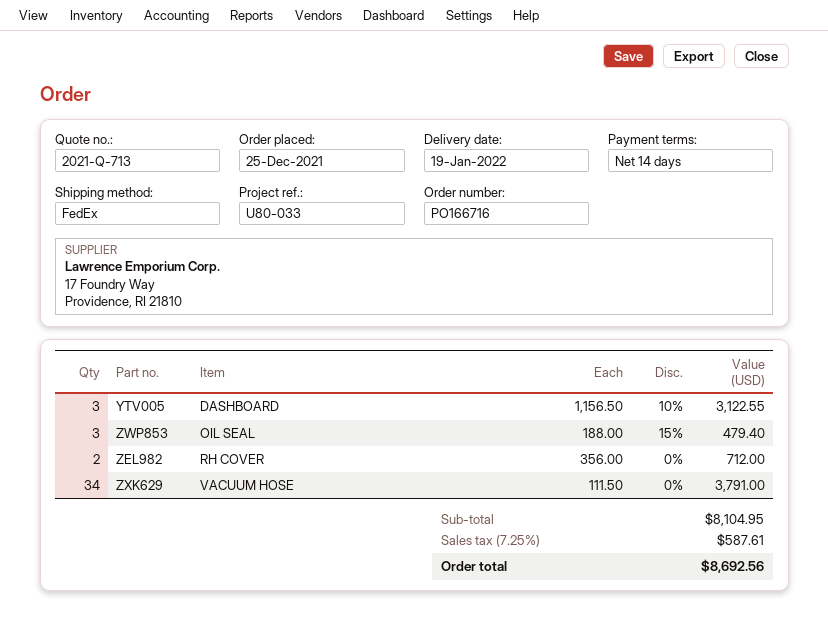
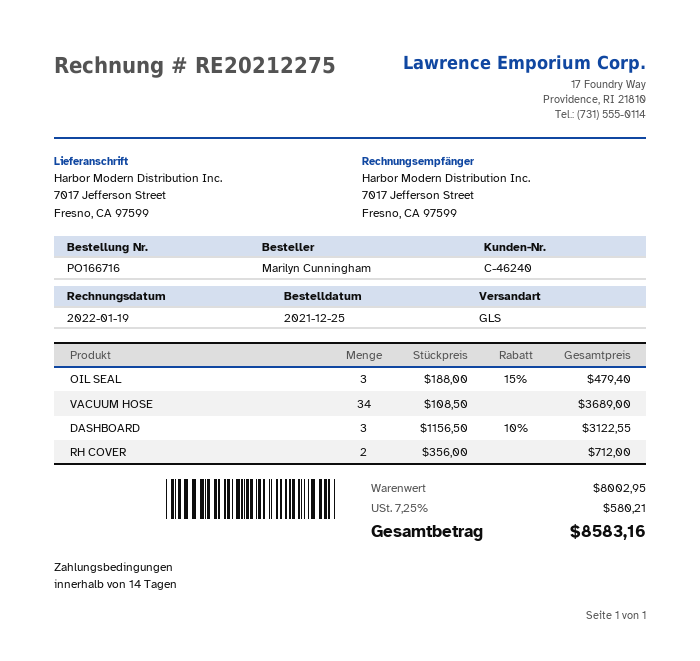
shipping method: FedEx -> GLS
VACUUM HOSE: 34 x 111.50 = 3791.00 -> 34 x 108.50 = 3689.00
subtotal: 8104.95 -> 8002.95
tax: 7.25% = 587.61 -> 7.25% = 580.21
total: 8692.56 -> 8583.16

